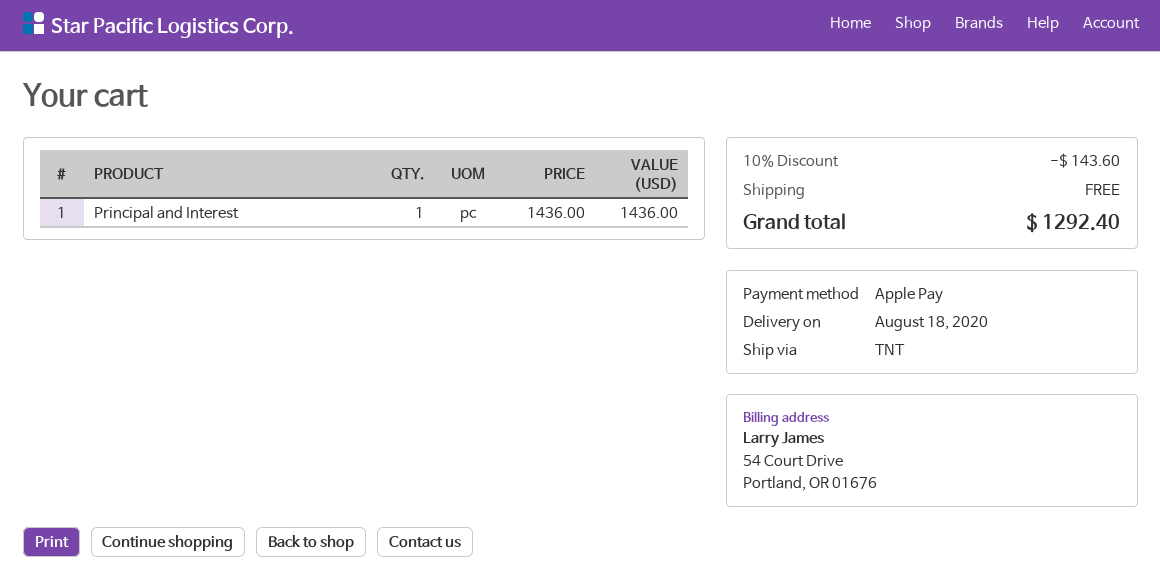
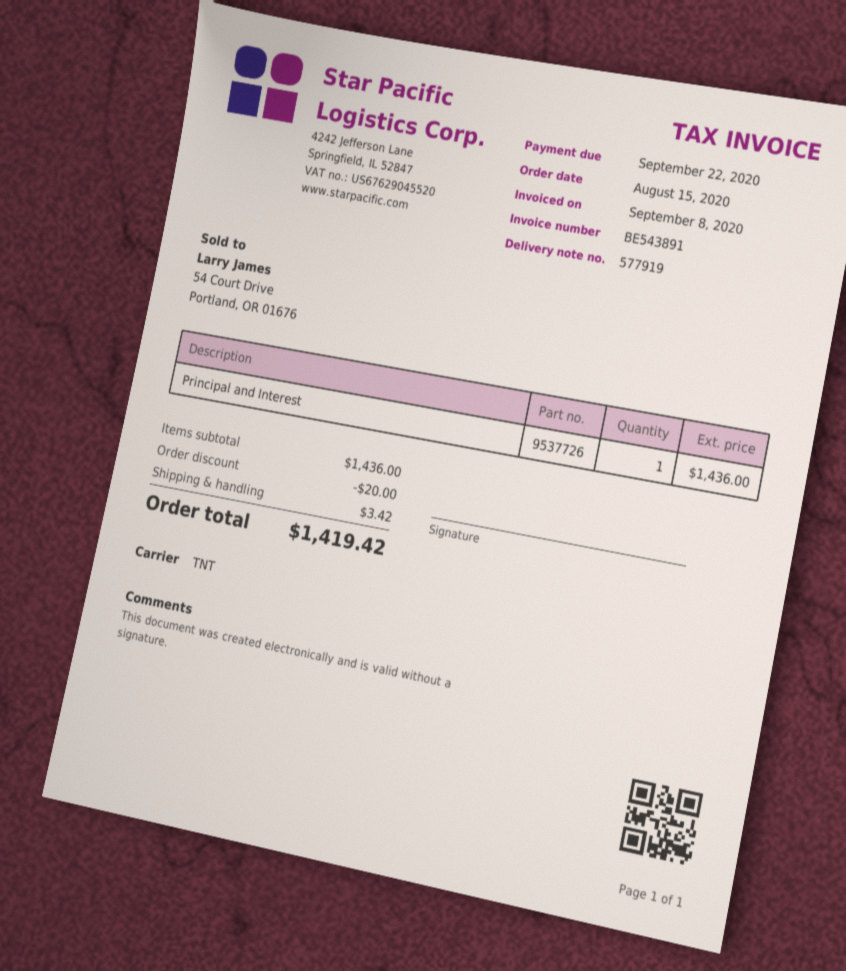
discount: 143.60 -> 20.00
shipping: 0.00 -> 3.42
total: 1292.40 -> 1419.42

